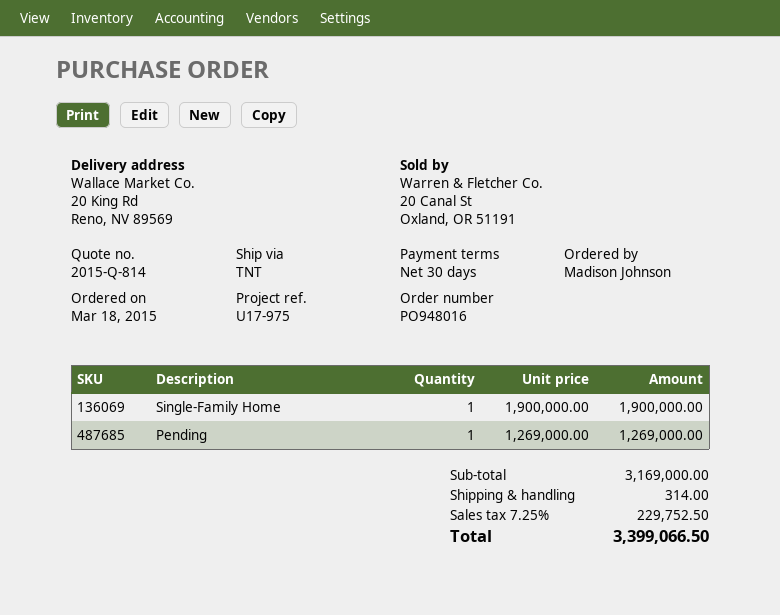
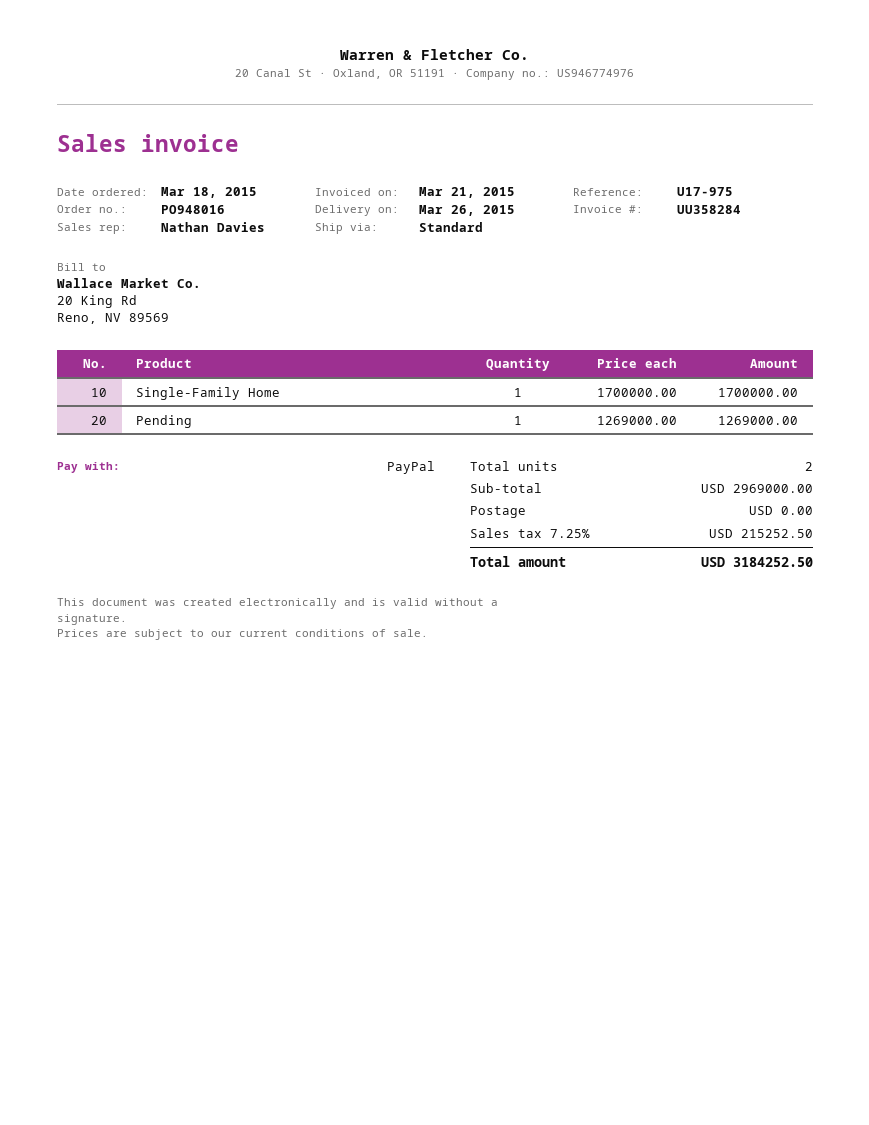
shipping method: TNT -> standard
Single-Family Home: 1 x 1900000.00 = 1900000.00 -> 1 x 1700000.00 = 1700000.00
subtotal: 3169000.00 -> 2969000.00
shipping: 314.00 -> 0.00
tax: 7.25% = 229752.50 -> 7.25% = 215252.50
total: 3399066.50 -> 3184252.50

